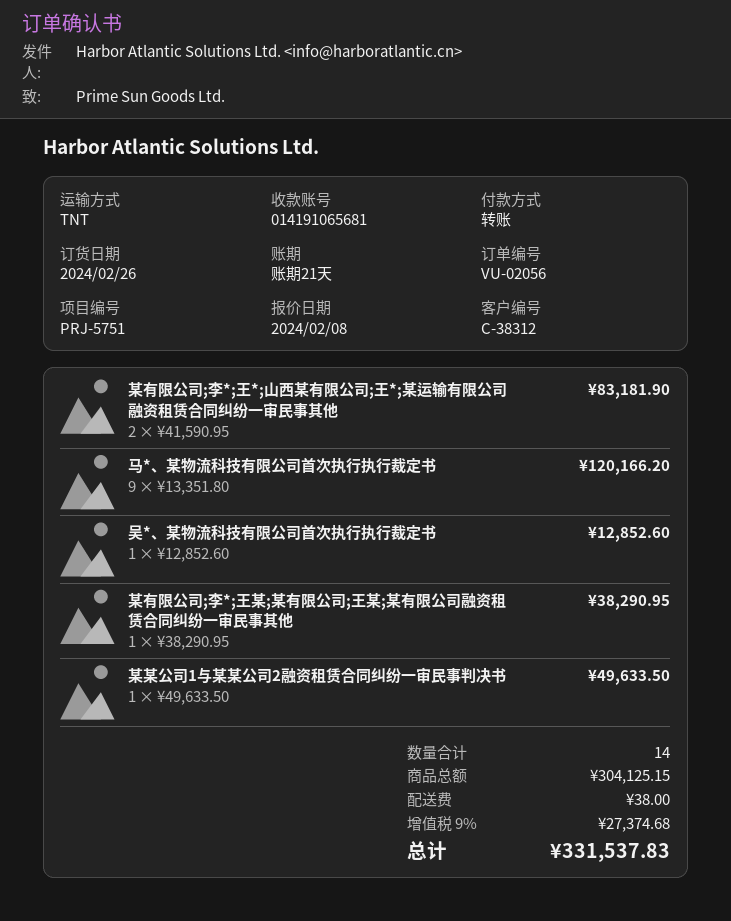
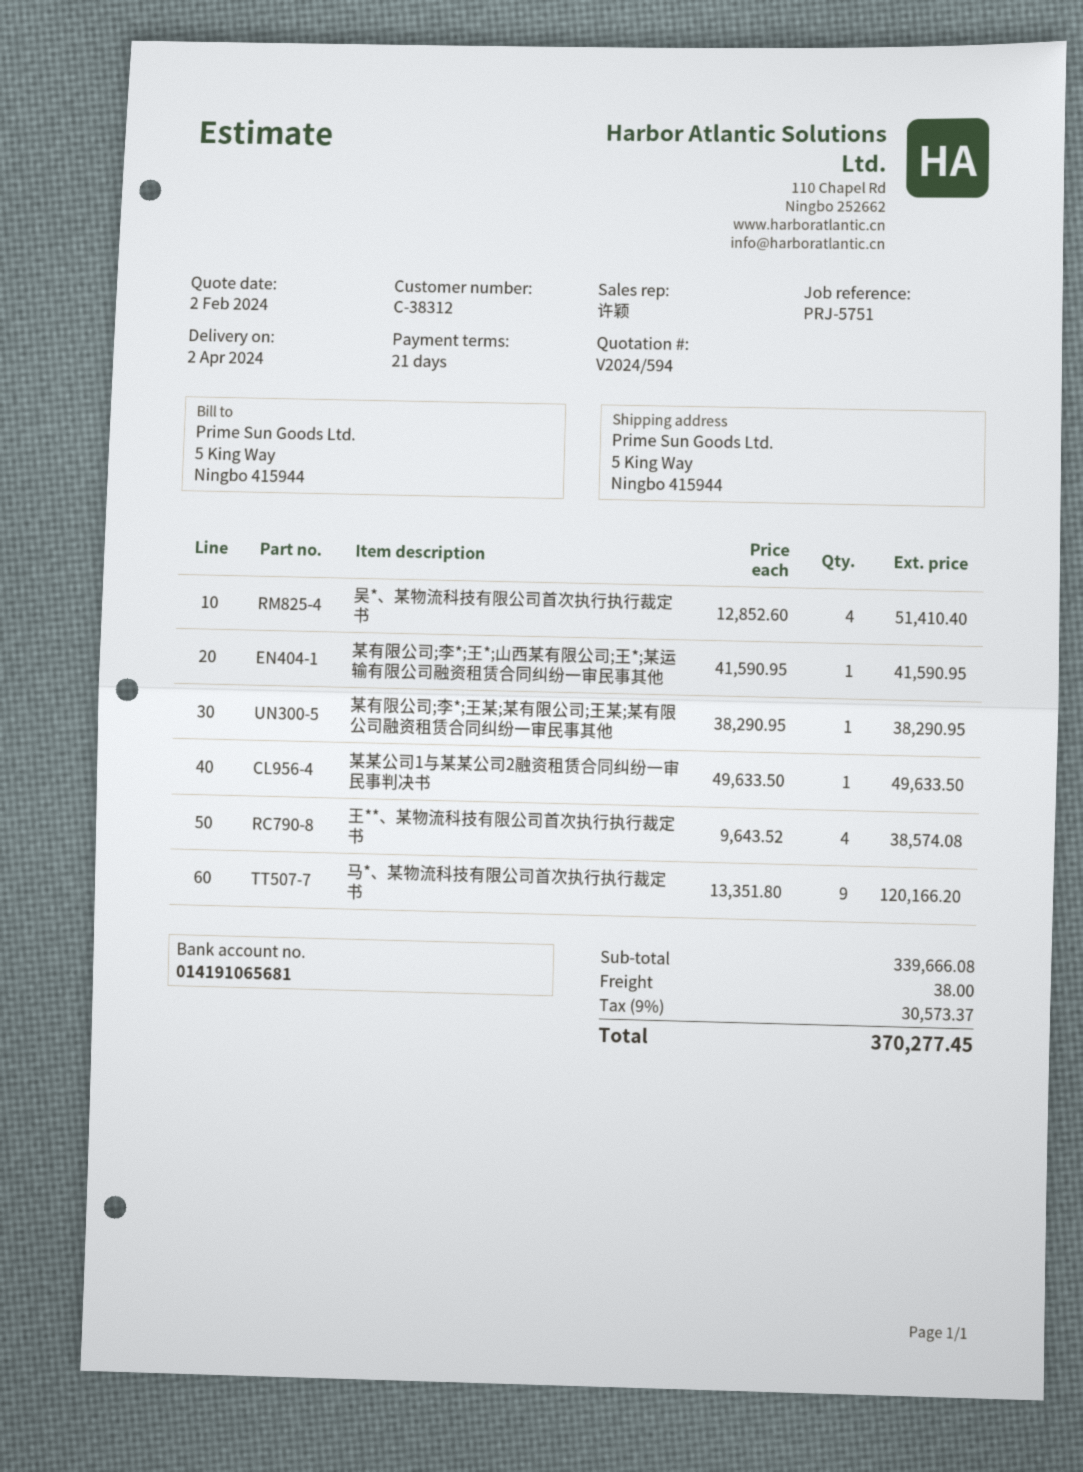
quote date: 2024-02-08 -> 2024-02-02
某有限公司;李*;王*;山西某有限公司;王*;某运输有限公司融资租赁合同纠纷一审民事其他: 2 x 41590.95 = 83181.90 -> 1 x 41590.95 = 41590.95
吴*、某物流科技有限公司首次执行执行裁定书: 1 x 12852.60 = 12852.60 -> 4 x 12852.60 = 51410.40
王**、某物流科技有限公司首次执行执行裁定书: none -> 4 x 9643.52 = 38574.08
subtotal: 304125.15 -> 339666.08
tax: 9% = 27374.68 -> 9% = 30573.37
total: 331537.83 -> 370277.45

